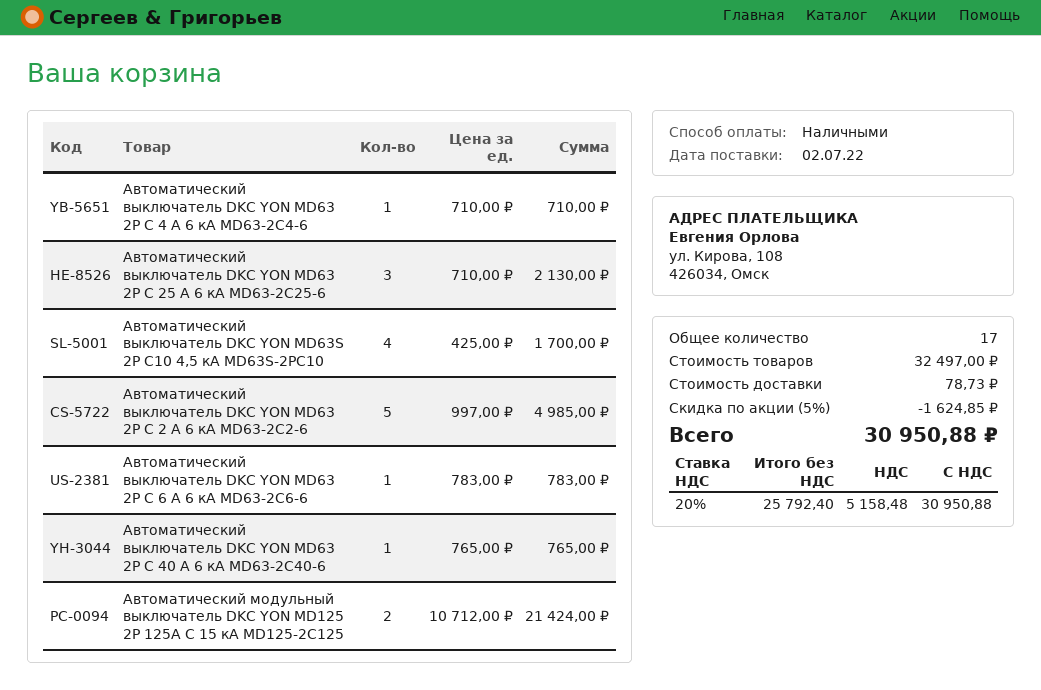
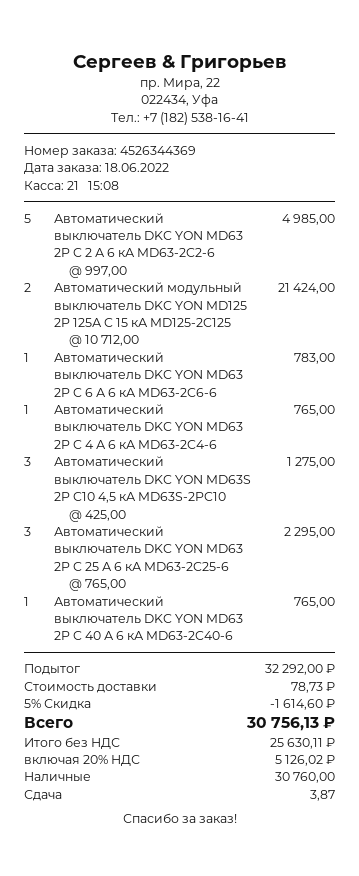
Автоматический выключатель DKC YON MD63 2P C 4 А 6 кА MD63-2C4-6: 1 x 710.00 = 710.00 -> 1 x 765.00 = 765.00
Автоматический выключатель DKC YON MD63 2P C 25 А 6 кА MD63-2C25-6: 3 x 710.00 = 2130.00 -> 3 x 765.00 = 2295.00
Автоматический выключатель DKC YON MD63S 2P C10 4,5 кА MD63S-2PC10: 4 x 425.00 = 1700.00 -> 3 x 425.00 = 1275.00
subtotal: 32497.00 -> 32292.00
discount: 5% = 1624.85 -> 5% = 1614.60
net: 25792.40 -> 25630.11
tax: 20% = 5158.48 -> 20% = 5126.02
total: 30950.88 -> 30756.13

